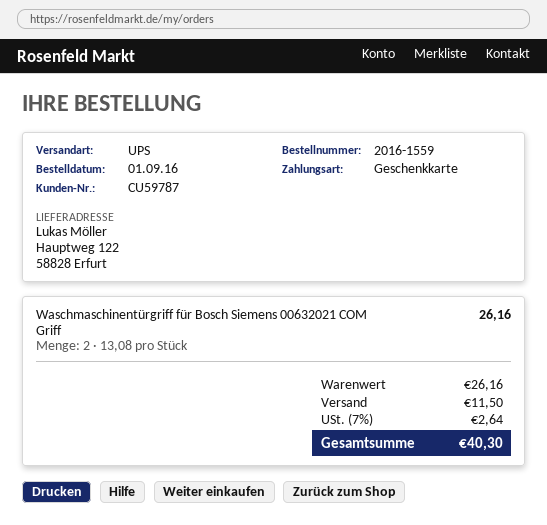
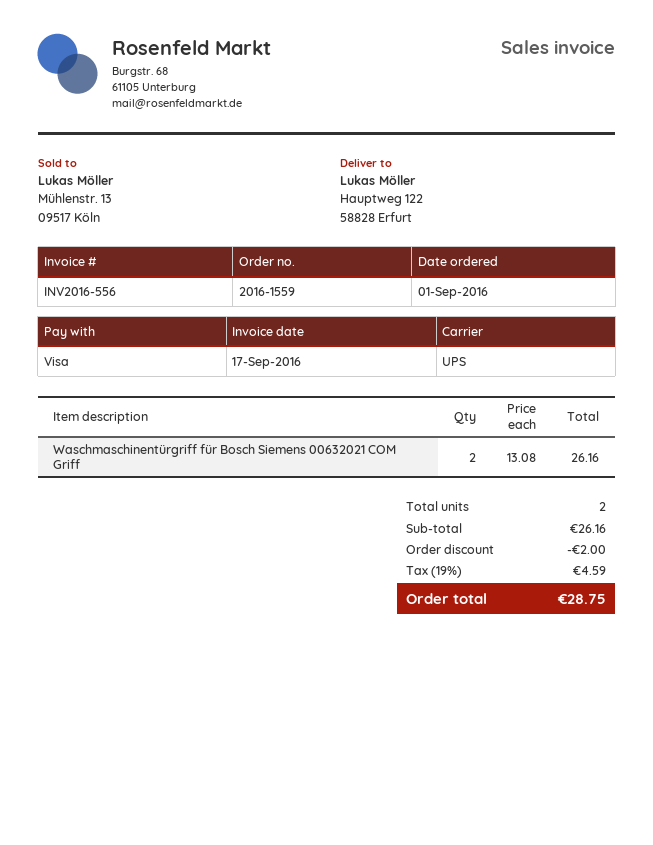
payment method: gift card -> Visa
discount: none -> 2.00
shipping: 11.50 -> none
tax: 7% = 2.64 -> 19% = 4.59
total: 40.30 -> 28.75

